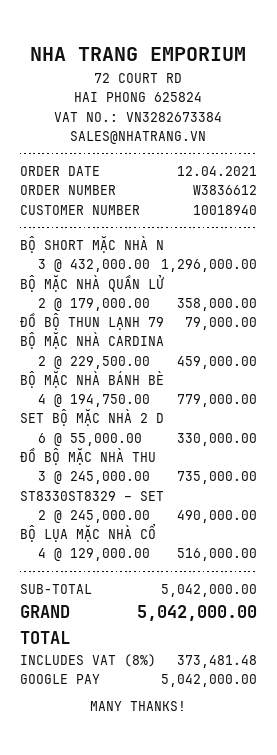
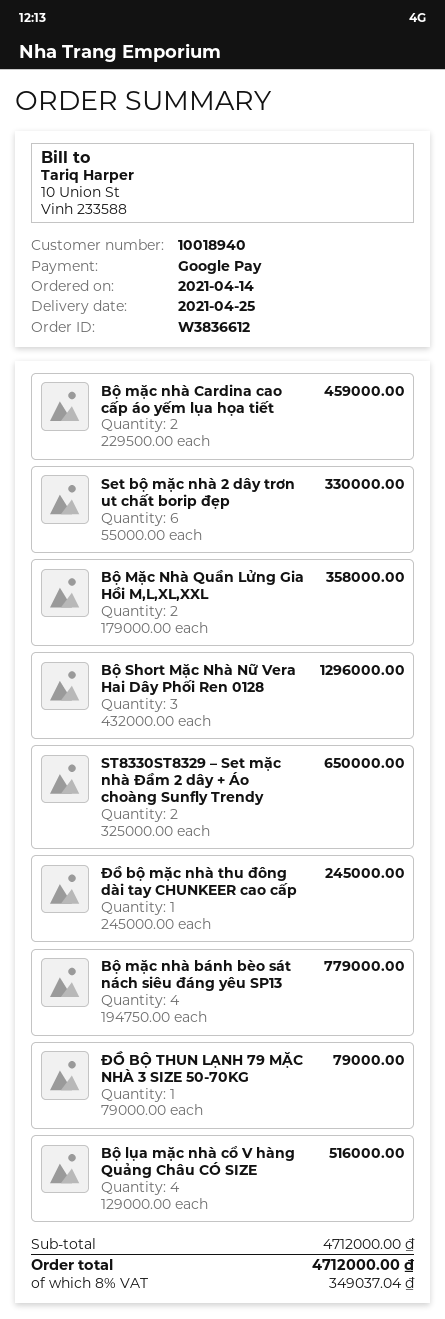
order date: 2021-04-12 -> 2021-04-14
ĐỒ BỘ MẶC NHÀ THU: 3 x 245000.00 = 735000.00 -> 1 x 245000.00 = 245000.00
ST8330ST8329 – SET: 2 x 245000.00 = 490000.00 -> 2 x 325000.00 = 650000.00
subtotal: 5042000.00 -> 4712000.00
tax: 8% = 373481.48 -> 8% = 349037.04
total: 5042000.00 -> 4712000.00

